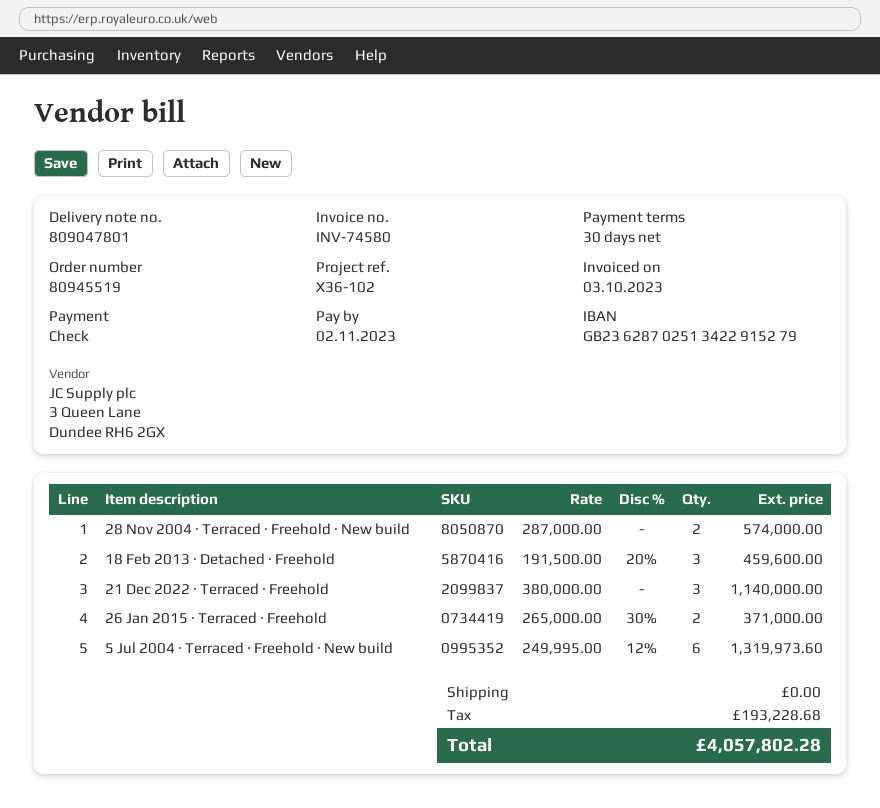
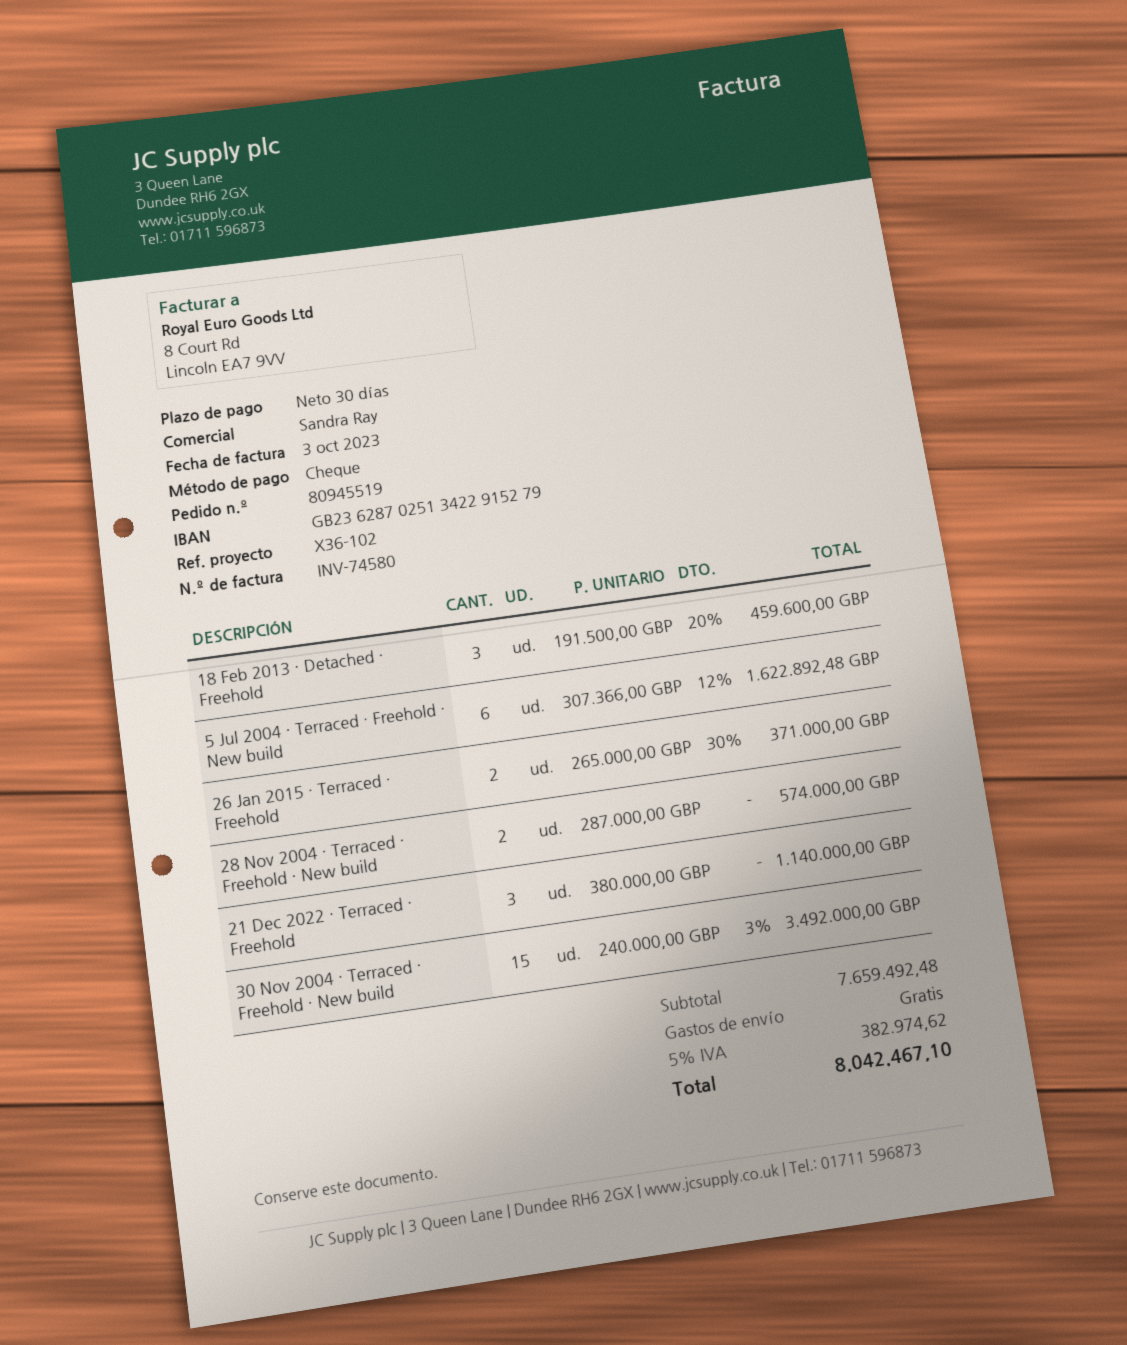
5 Jul 2004 · Terraced · Freehold · New build: 6 x 249995.00 - 12% = 1319973.60 -> 6 x 307366.00 - 12% = 1622892.48
30 Nov 2004 · Terraced · Freehold · New build: none -> 15 x 240000.00 - 3% = 3492000.00
tax: 193228.68 -> 382974.62
total: 4057802.28 -> 8042467.10

